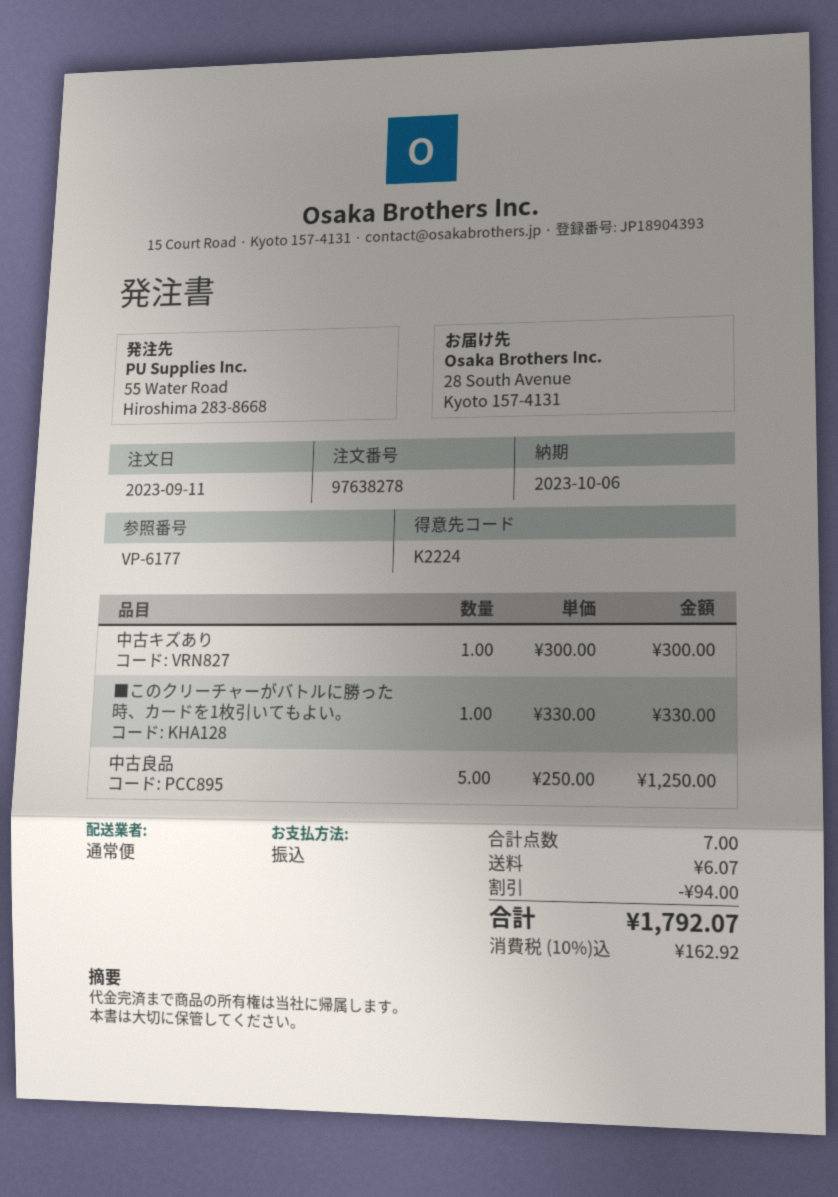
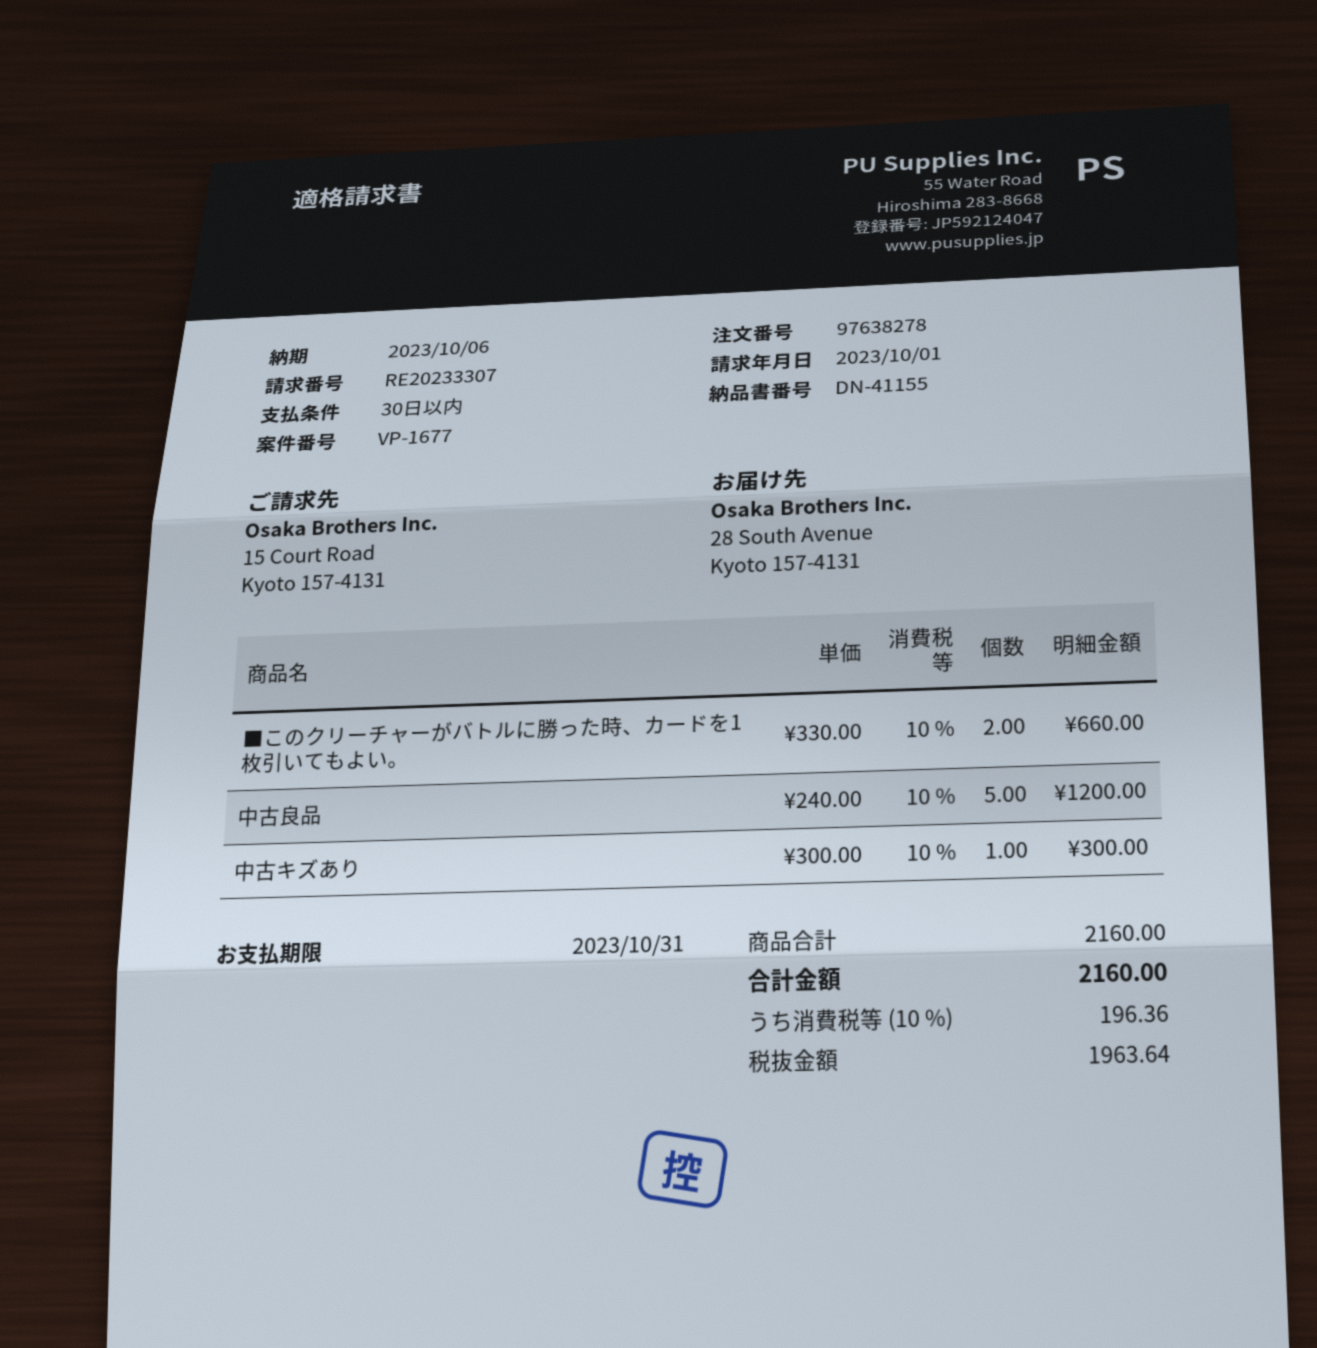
reference: VP-6177 -> VP-1677
■このクリーチャーがバトルに勝った時、カードを1枚引いてもよい。: 1 x 330.00 = 330.00 -> 2 x 330.00 = 660.00
中古良品: 5 x 250.00 = 1250.00 -> 5 x 240.00 = 1200.00
discount: 94.00 -> none
shipping: 6.07 -> none
tax: 10% = 162.92 -> 10% = 196.36
total: 1792.07 -> 2160.00

